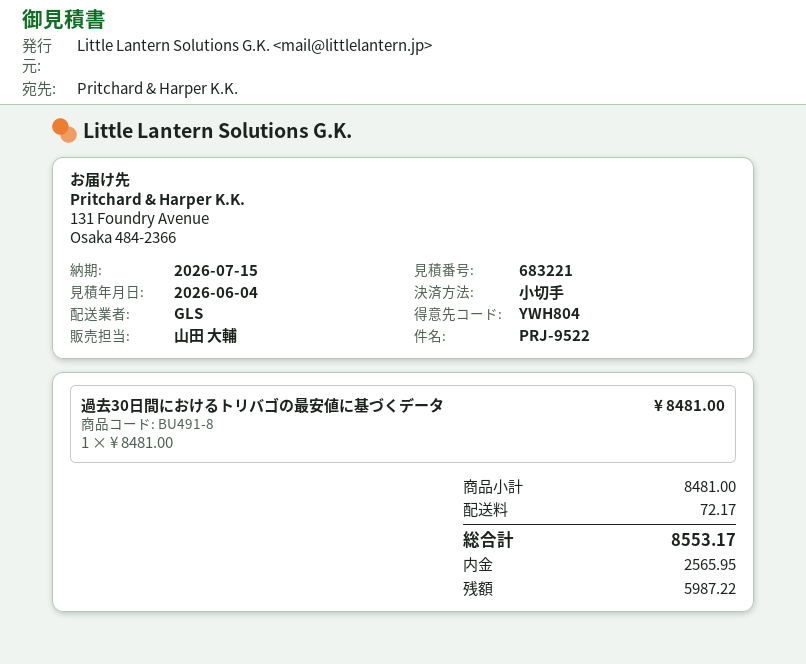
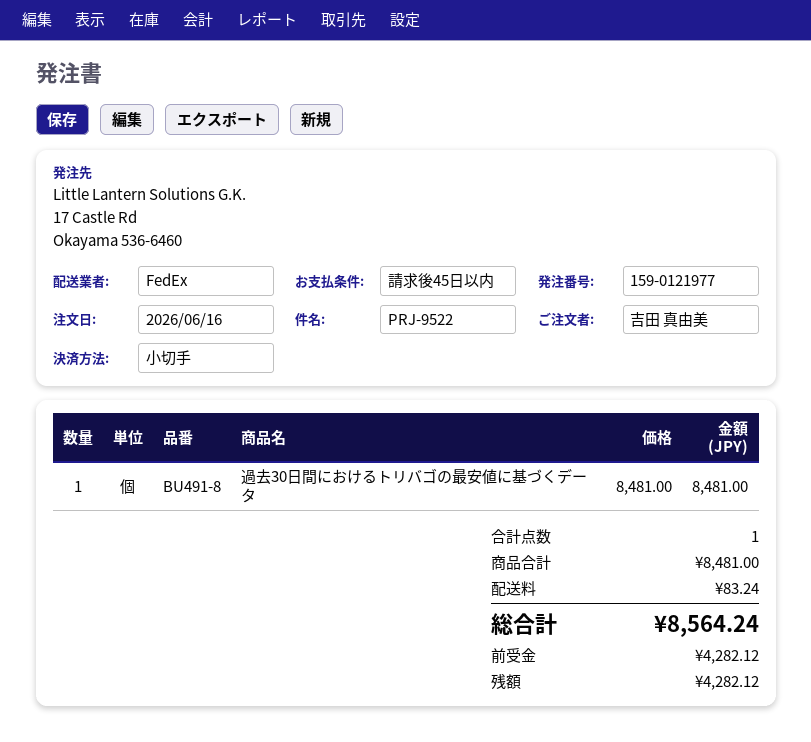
shipping method: GLS -> FedEx
shipping: 72.17 -> 83.24
total: 8553.17 -> 8564.24
deposit: 2565.95 -> 4282.12
balance: 5987.22 -> 4282.12

